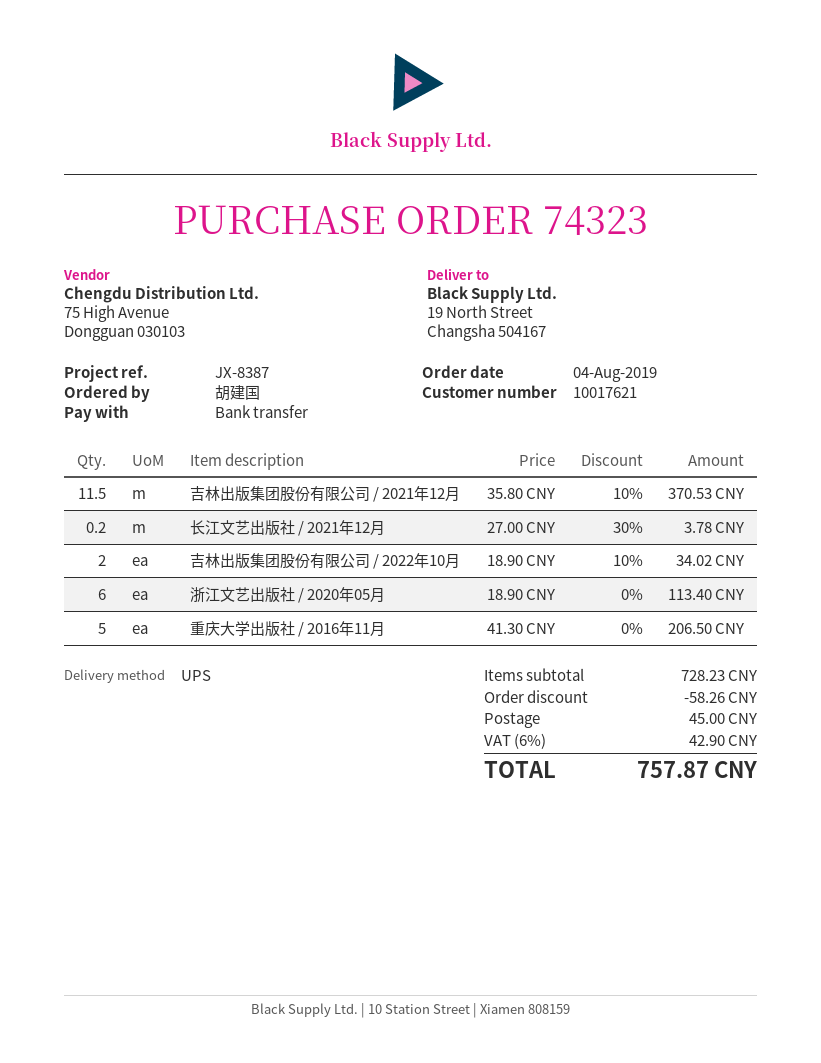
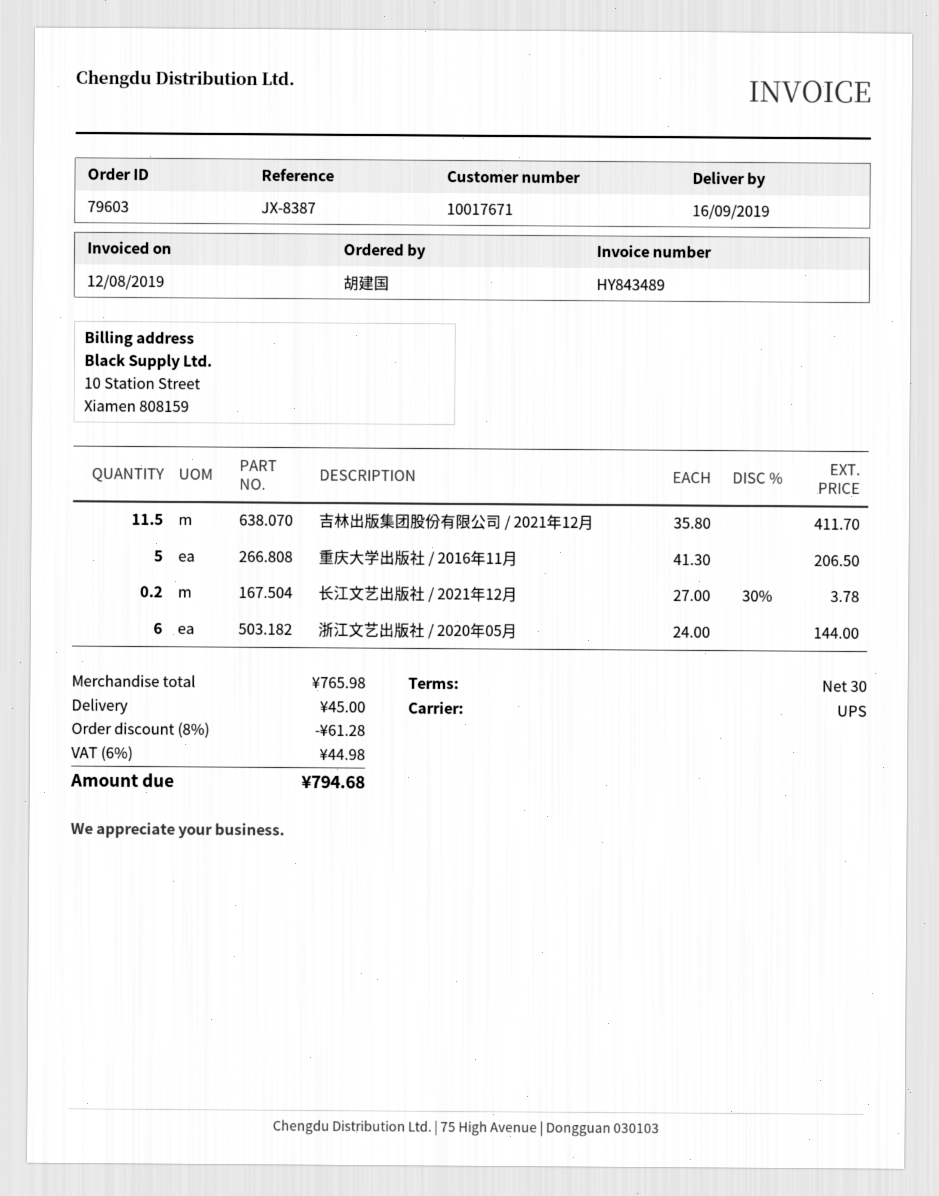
order number: 74323 -> 79603
customer number: 10017621 -> 10017671
吉林出版集团股份有限公司 / 2021年12月: 11.5 x 35.80 - 10% = 370.53 -> 11.5 x 35.80 = 411.70
吉林出版集团股份有限公司 / 2022年10月: 2 x 18.90 - 10% = 34.02 -> none
浙江文艺出版社 / 2020年05月: 6 x 18.90 = 113.40 -> 6 x 24.00 = 144.00
subtotal: 728.23 -> 765.98
discount: 58.26 -> 61.28
tax: 6% = 42.90 -> 6% = 44.98
total: 757.87 -> 794.68

